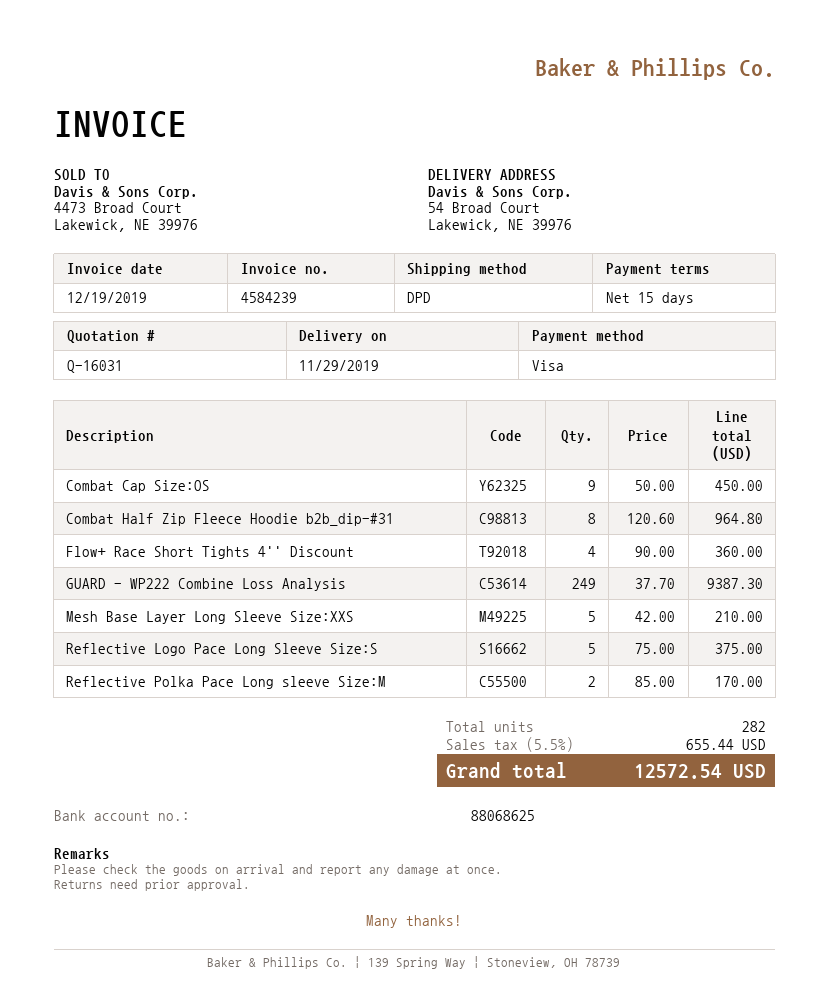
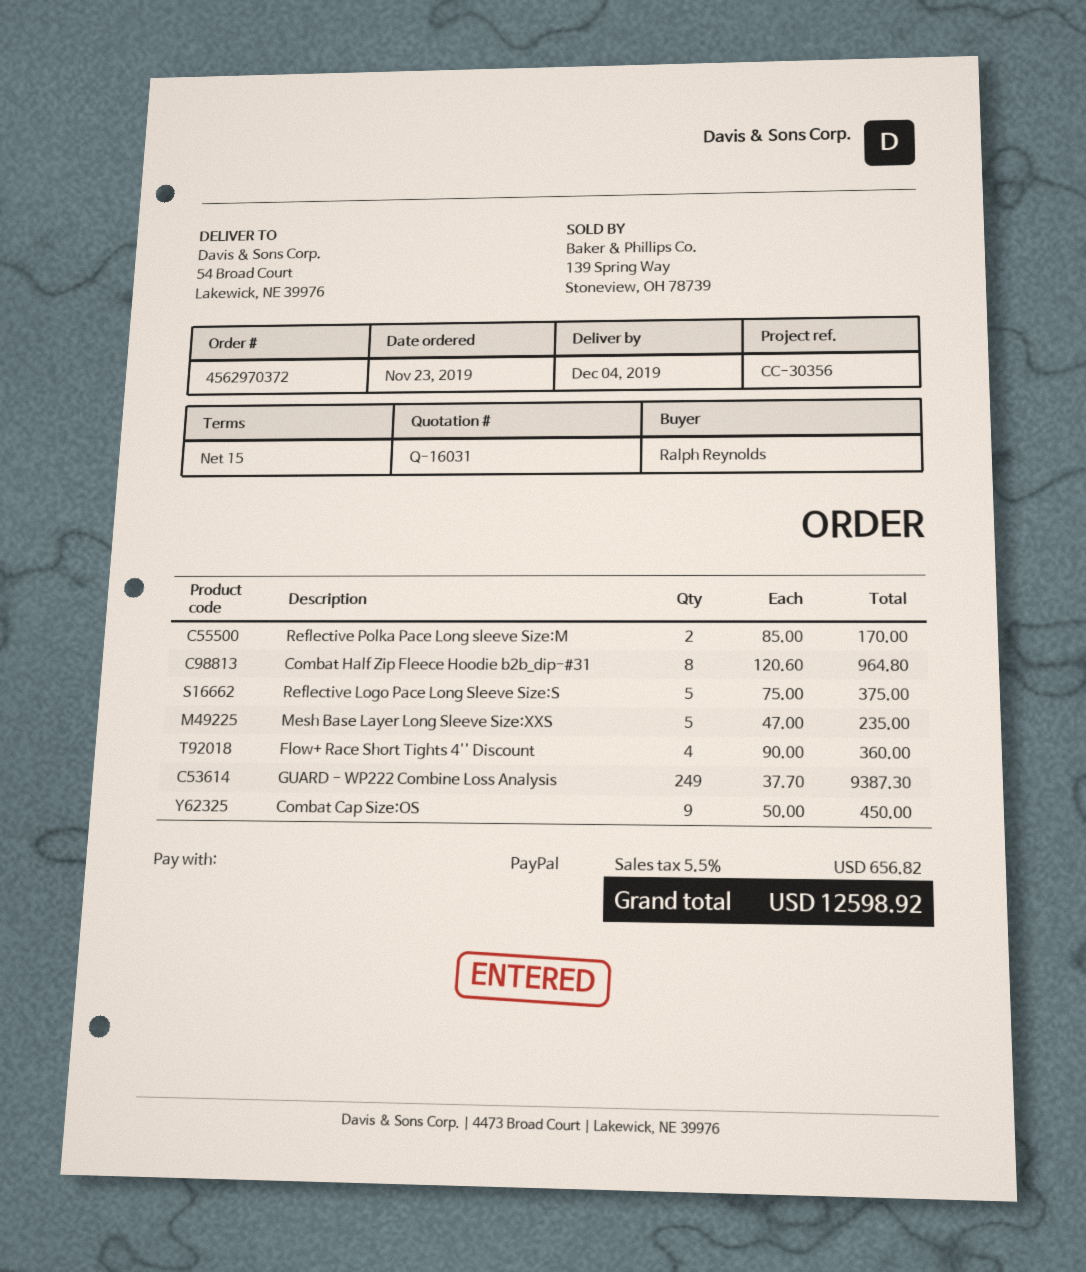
delivery date: 2019-11-29 -> 2019-12-04
payment method: Visa -> PayPal
Mesh Base Layer Long Sleeve Size:XXS: 5 x 42.00 = 210.00 -> 5 x 47.00 = 235.00
tax: 5.5% = 655.44 -> 5.5% = 656.82
total: 12572.54 -> 12598.92

